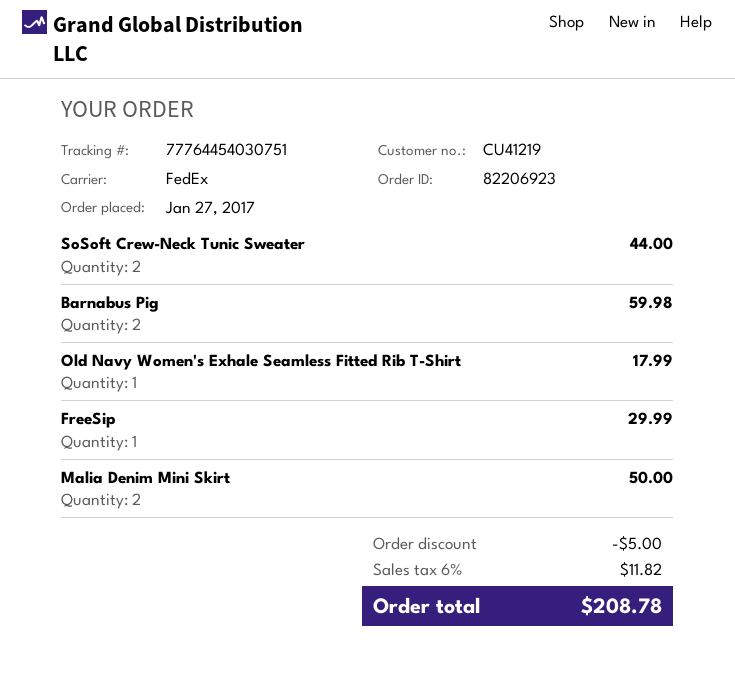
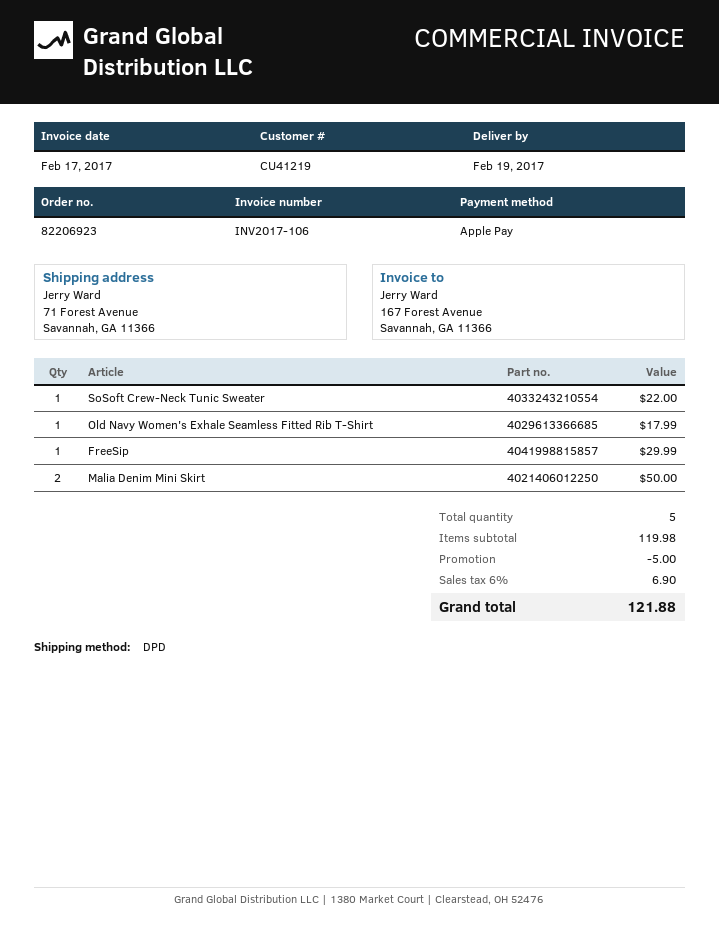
shipping method: FedEx -> DPD
SoSoft Crew-Neck Tunic Sweater: 2 for 44.00 -> 1 for 22.00
Barnabus Pig: 2 for 59.98 -> none
tax: 6% = 11.82 -> 6% = 6.90
total: 208.78 -> 121.88

